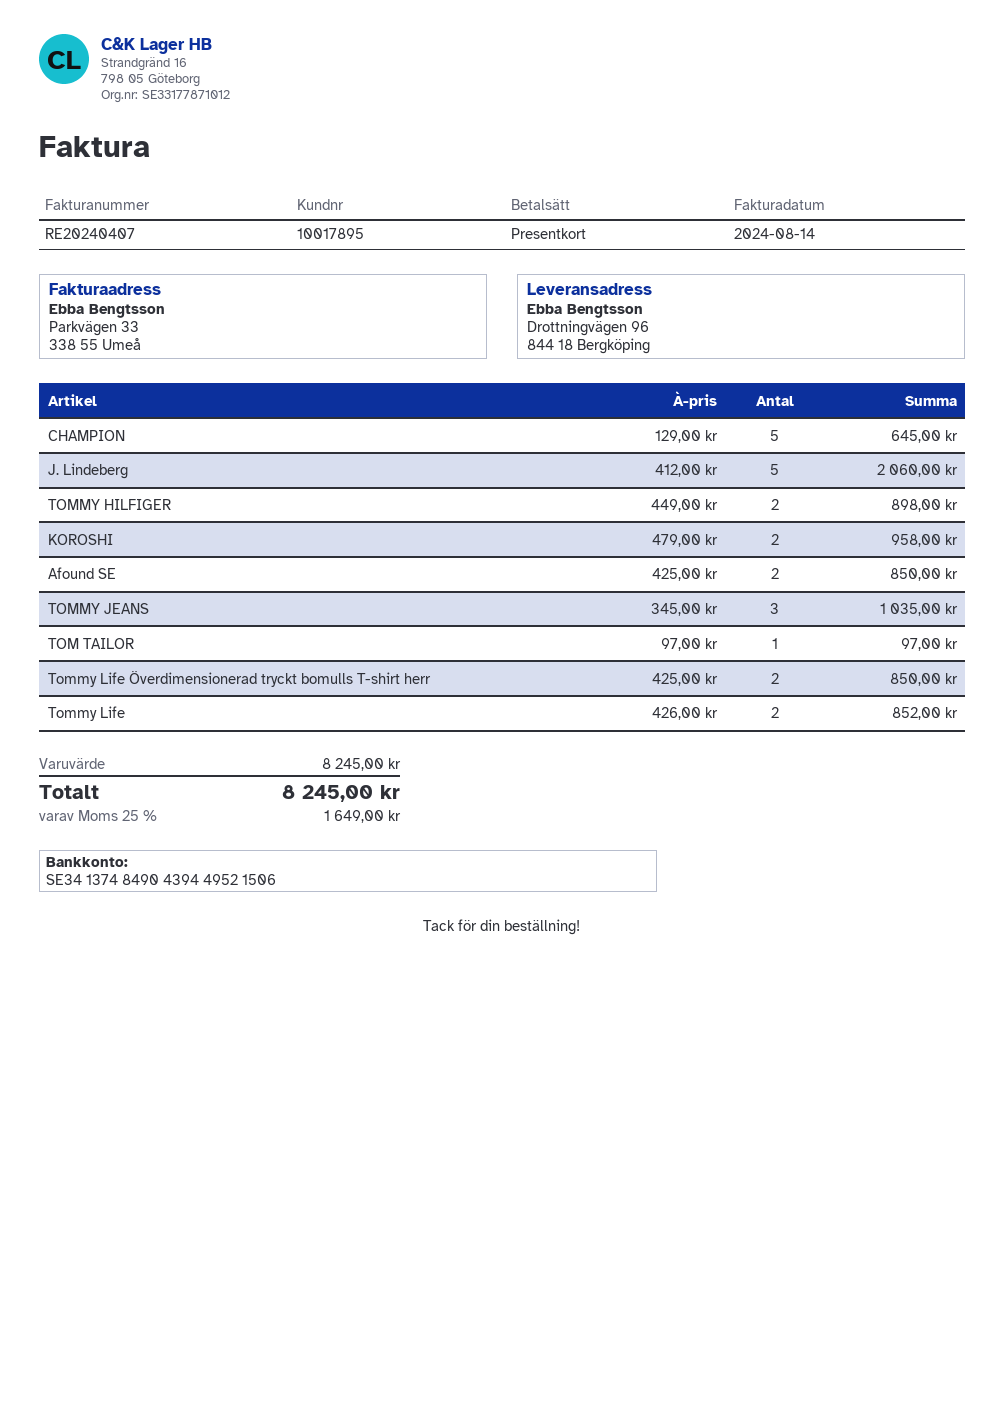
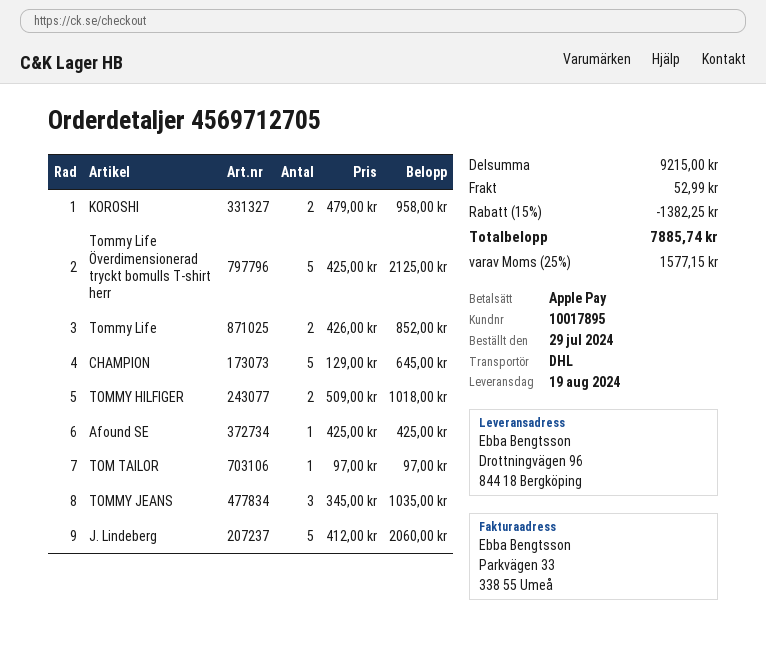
payment method: gift card -> Apple Pay
TOMMY HILFIGER: 2 x 449.00 = 898.00 -> 2 x 509.00 = 1018.00
Afound SE: 2 x 425.00 = 850.00 -> 1 x 425.00 = 425.00
Tommy Life Överdimensionerad tryckt bomulls T-shirt herr: 2 x 425.00 = 850.00 -> 5 x 425.00 = 2125.00
subtotal: 8245.00 -> 9215.00
discount: none -> 15% = 1382.25
shipping: none -> 52.99
tax: 25% = 1649.00 -> 25% = 1577.15
total: 8245.00 -> 7885.74

